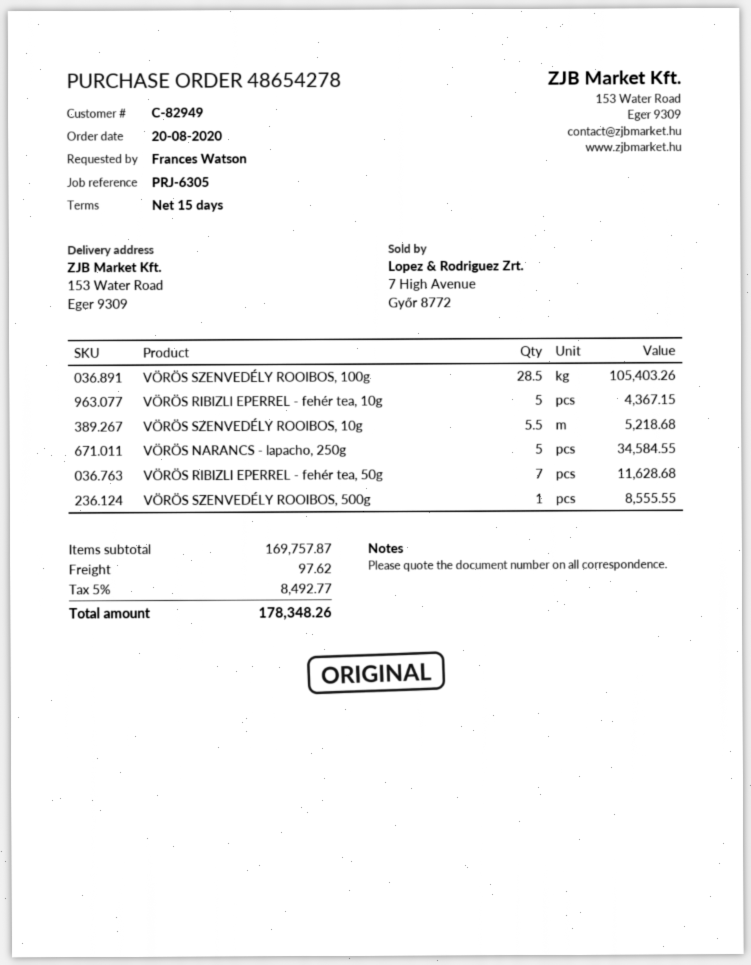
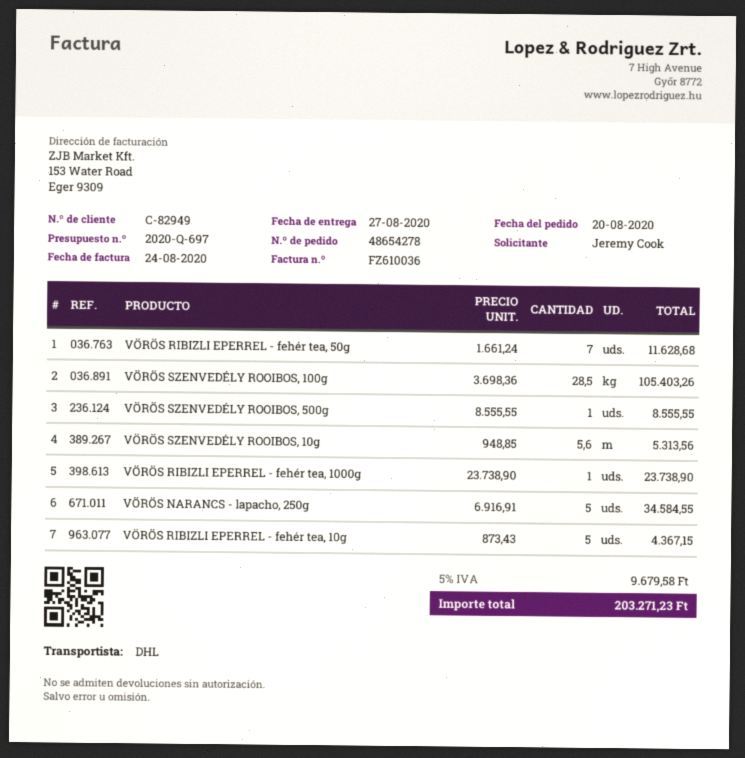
ordered by: Frances Watson -> Jeremy Cook
VÖRÖS SZENVEDÉLY ROOIBOS, 10g: 5.5 for 5218.68 -> 5.6 for 5313.56
VÖRÖS RIBIZLI EPERREL - fehér tea, 1000g: none -> 1 for 23738.90
shipping: 97.62 -> none
tax: 5% = 8492.77 -> 5% = 9679.58
total: 178348.26 -> 203271.23

